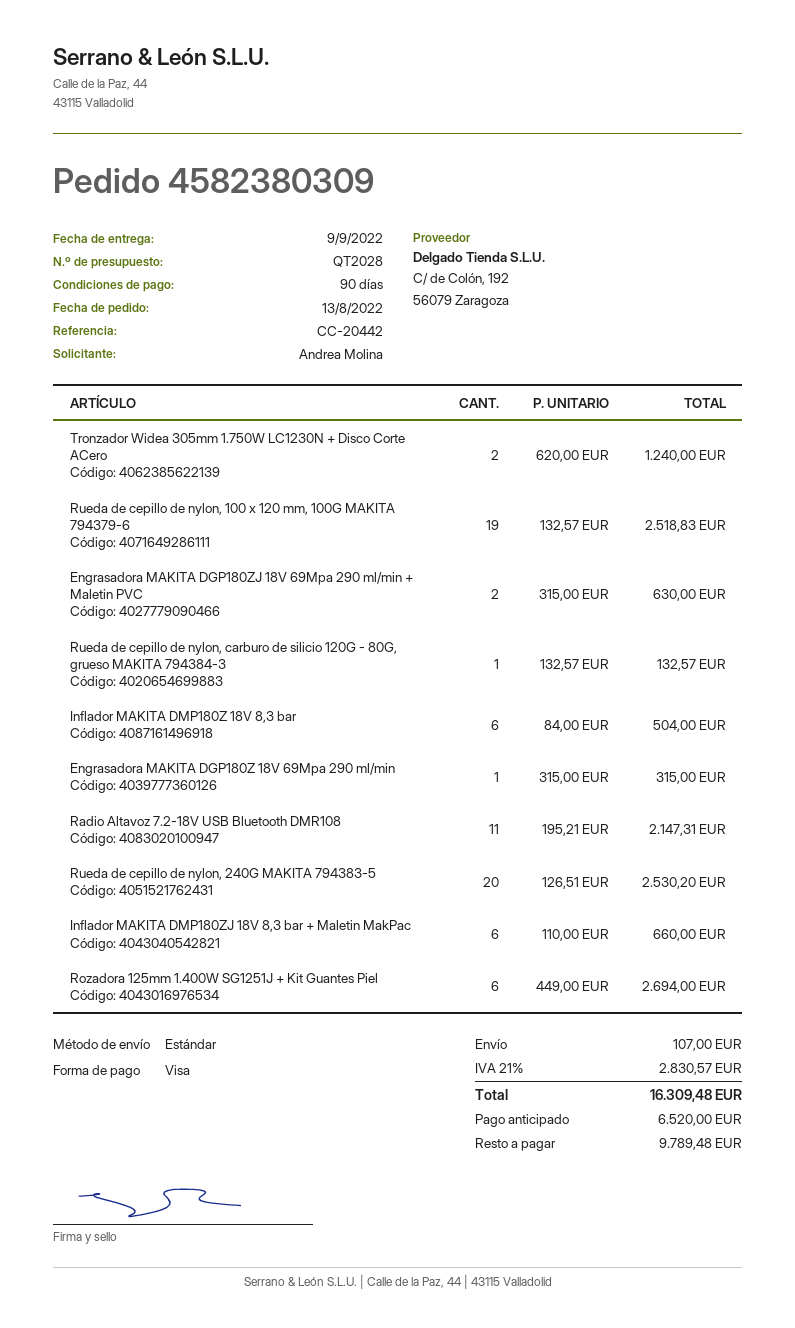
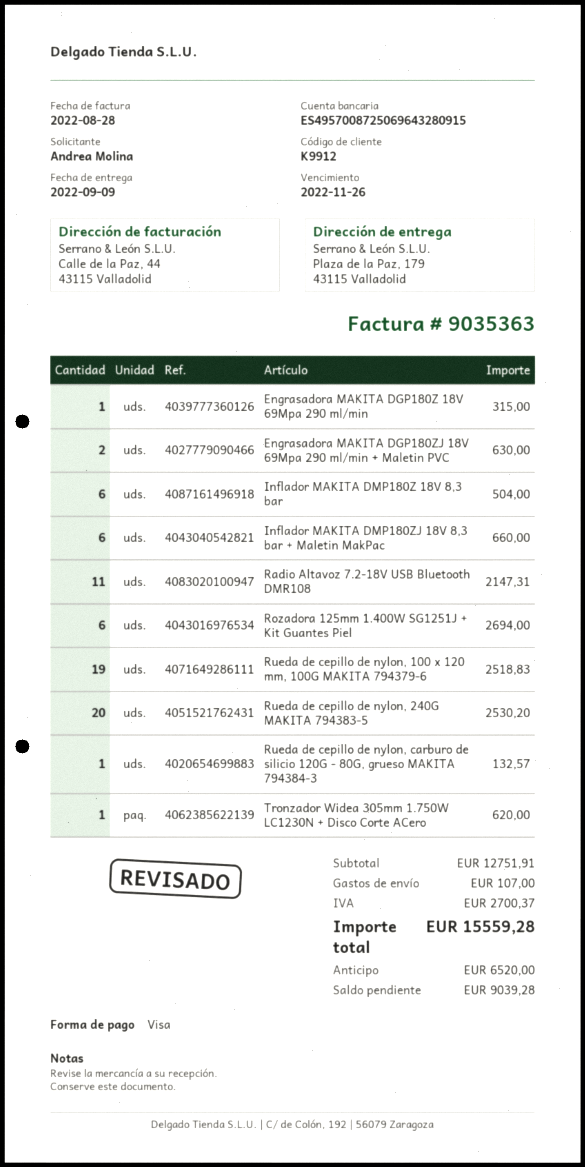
Tronzador Widea 305mm 1.750W LC1230N + Disco Corte ACero: 2 for 1240.00 -> 1 for 620.00
tax: 2830.57 -> 2700.37
total: 16309.48 -> 15559.28
balance: 9789.48 -> 9039.28

